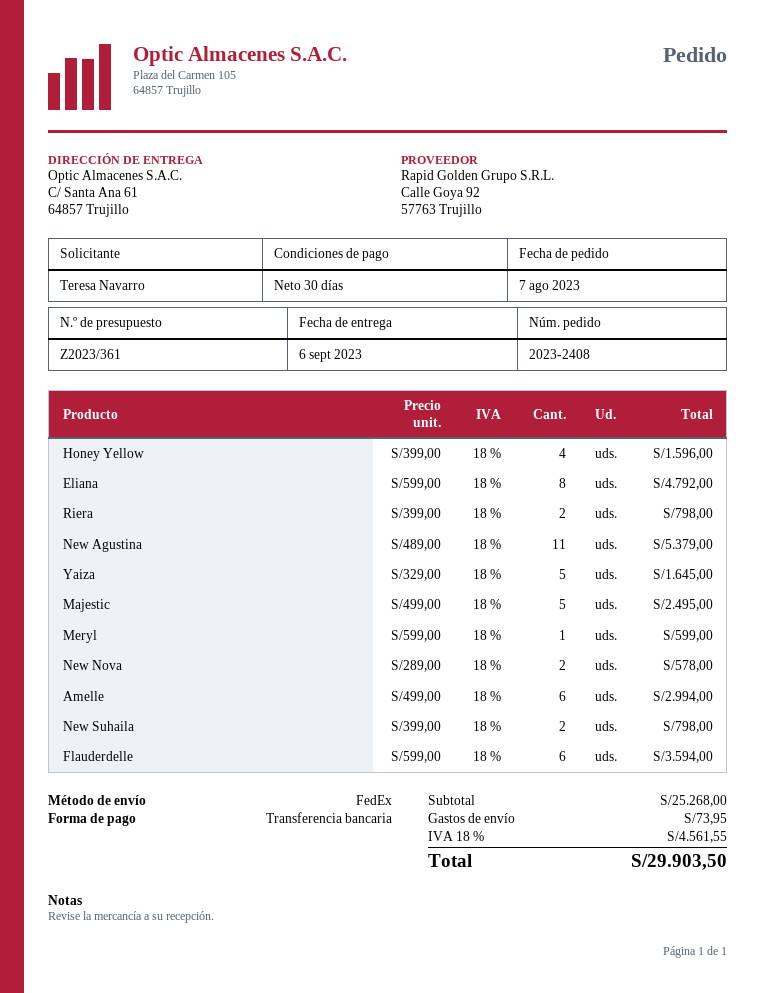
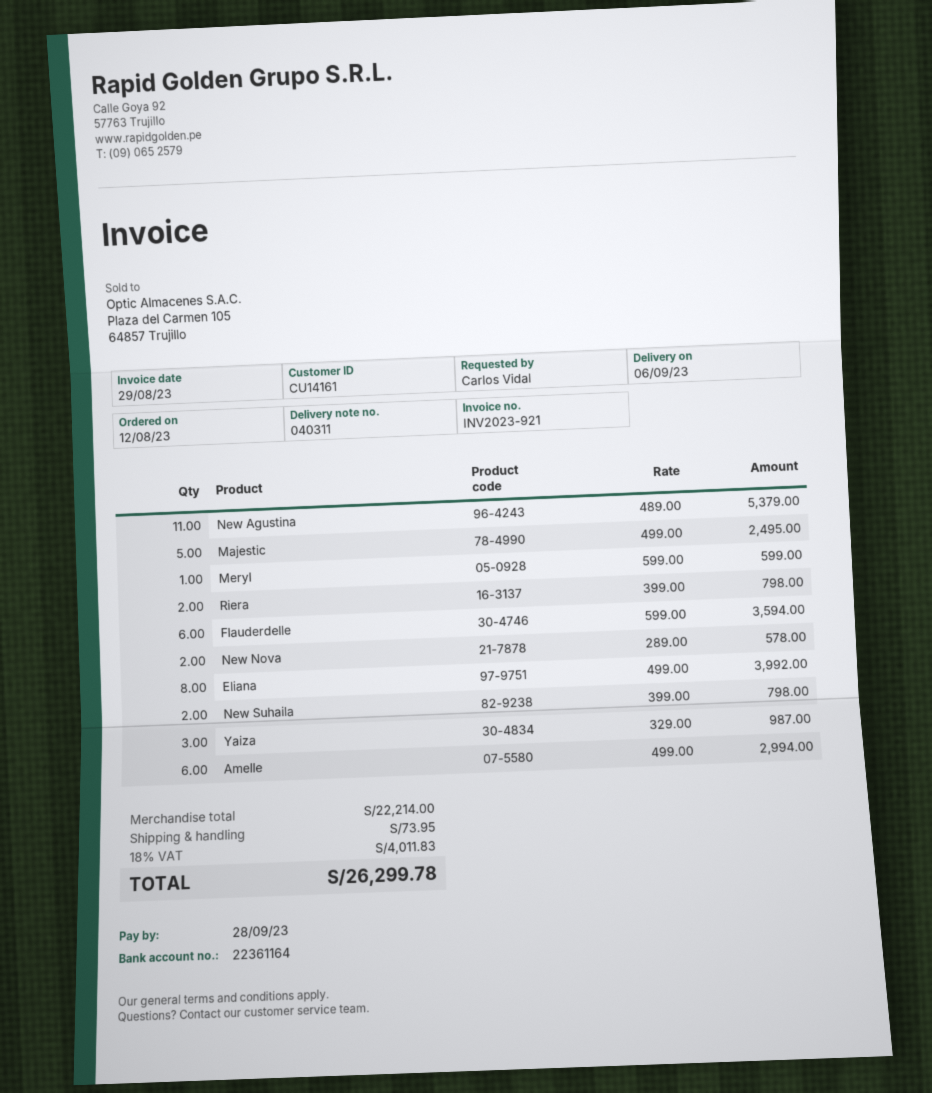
order date: 2023-08-07 -> 2023-08-12
ordered by: Teresa Navarro -> Carlos Vidal
Honey Yellow: 4 x 399.00 = 1596.00 -> none
Eliana: 8 x 599.00 = 4792.00 -> 8 x 499.00 = 3992.00
Yaiza: 5 x 329.00 = 1645.00 -> 3 x 329.00 = 987.00
subtotal: 25268.00 -> 22214.00
tax: 18% = 4561.55 -> 18% = 4011.83
total: 29903.50 -> 26299.78

